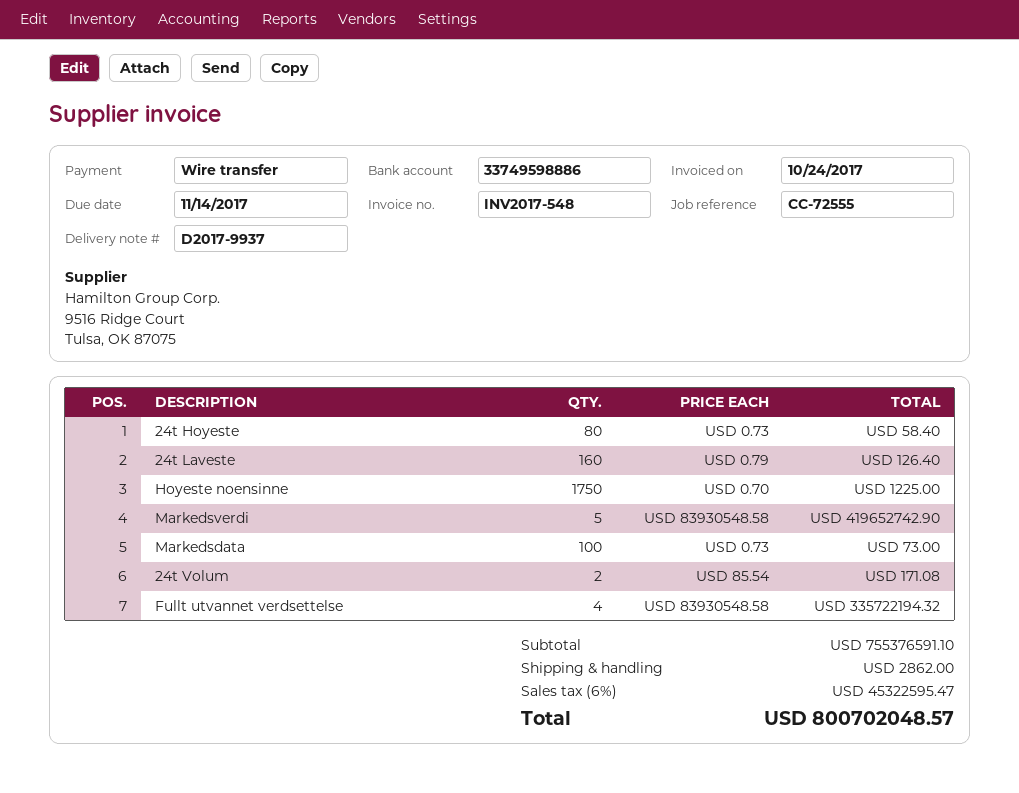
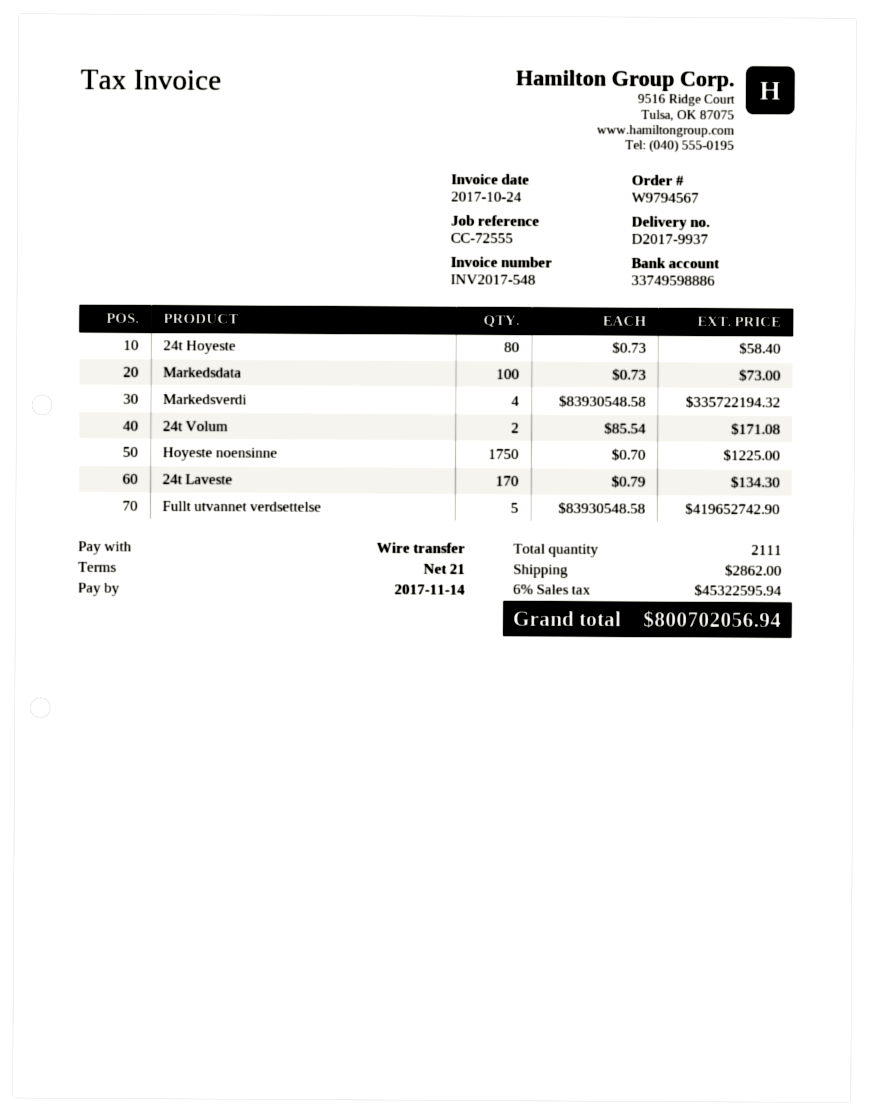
24t Laveste: 160 x 0.79 = 126.40 -> 170 x 0.79 = 134.30
Markedsverdi: 5 x 83930548.58 = 419652742.90 -> 4 x 83930548.58 = 335722194.32
Fullt utvannet verdsettelse: 4 x 83930548.58 = 335722194.32 -> 5 x 83930548.58 = 419652742.90
tax: 6% = 45322595.47 -> 6% = 45322595.94
total: 800702048.57 -> 800702056.94

